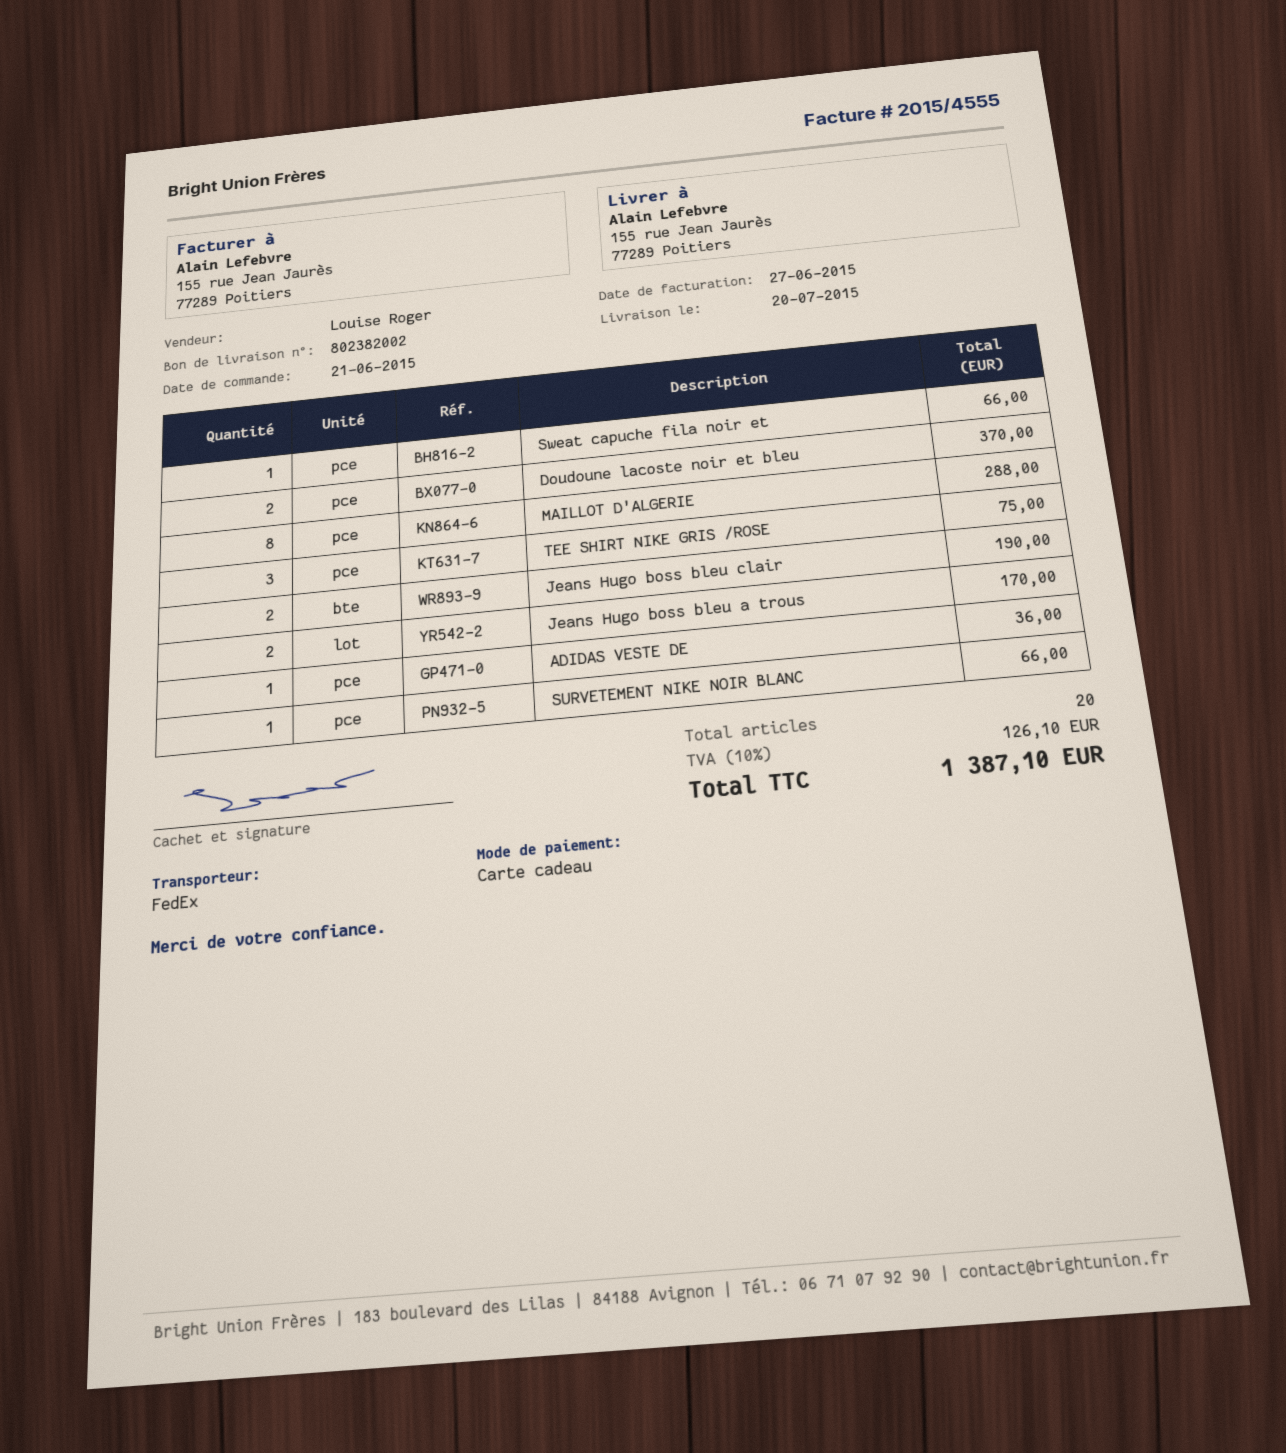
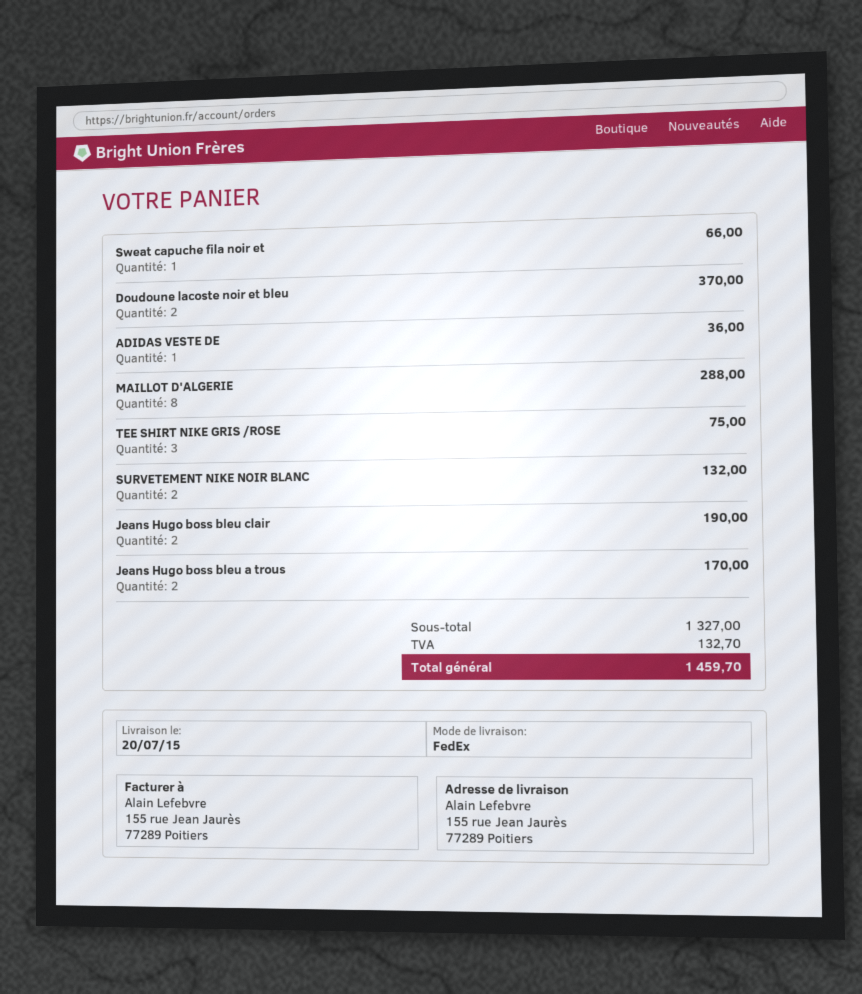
SURVETEMENT NIKE NOIR BLANC: 1 for 66.00 -> 2 for 132.00
tax: 126.10 -> 132.70
total: 1387.10 -> 1459.70

